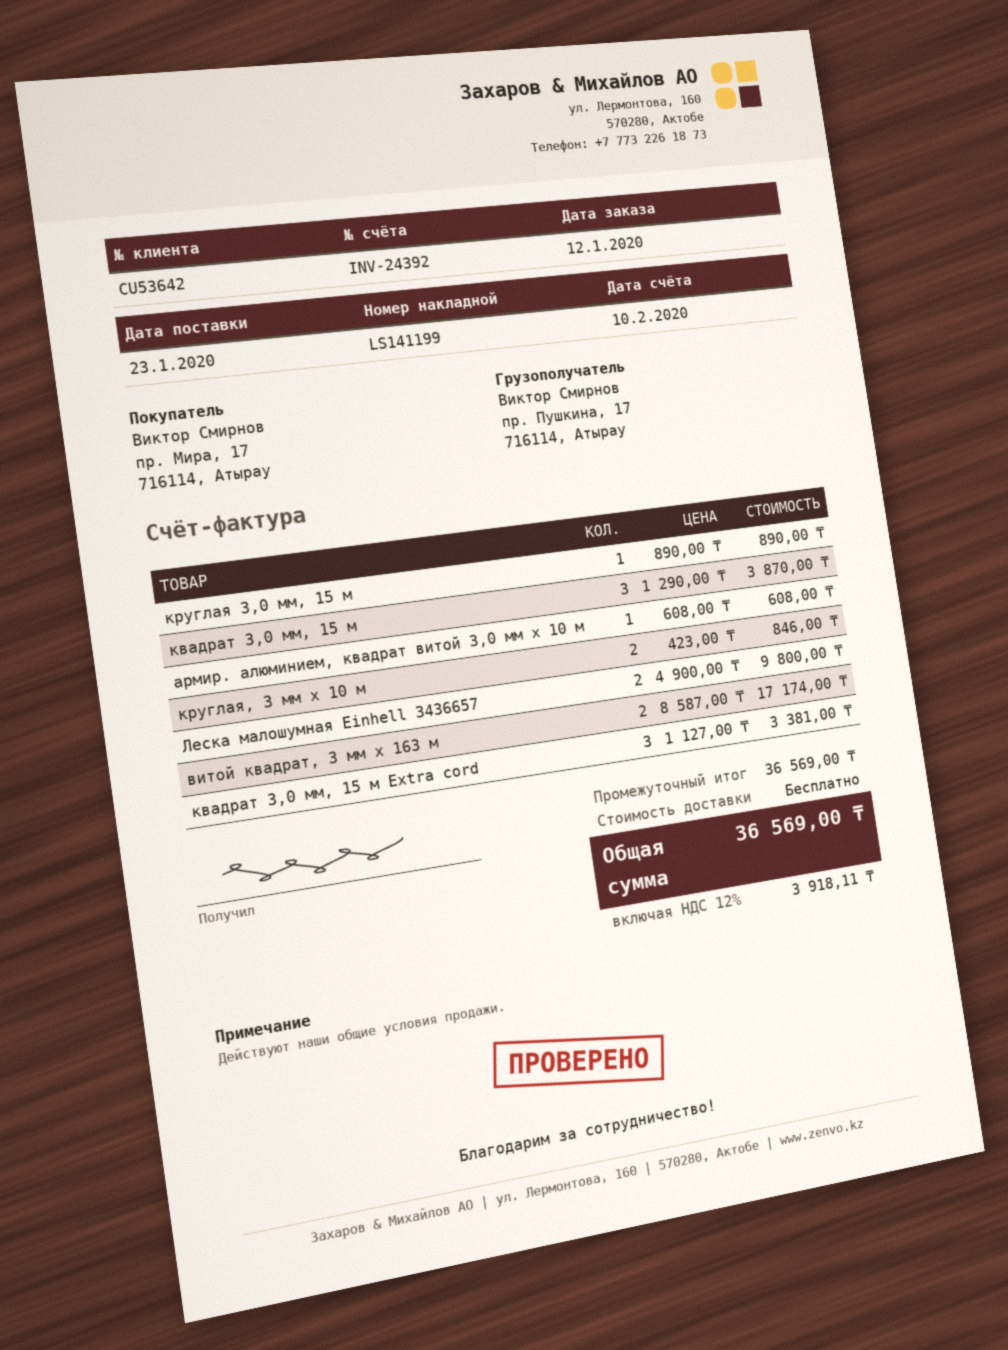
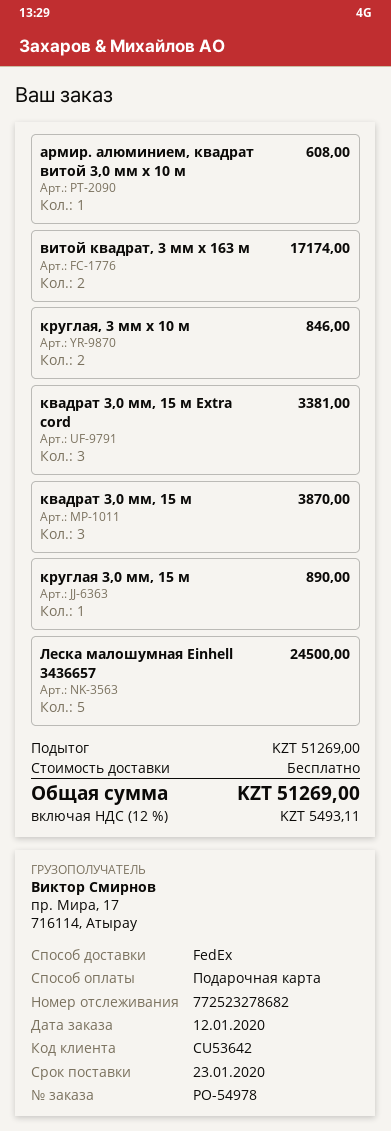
ship to: пр. Пушкина, 17, 716114, Атырау -> пр. Мира, 17, 716114, Атырау
Леска малошумная Einhell 3436657: 2 for 9800.00 -> 5 for 24500.00
subtotal: 36569.00 -> 51269.00
tax: 12% = 3918.11 -> 12% = 5493.11
total: 36569.00 -> 51269.00

